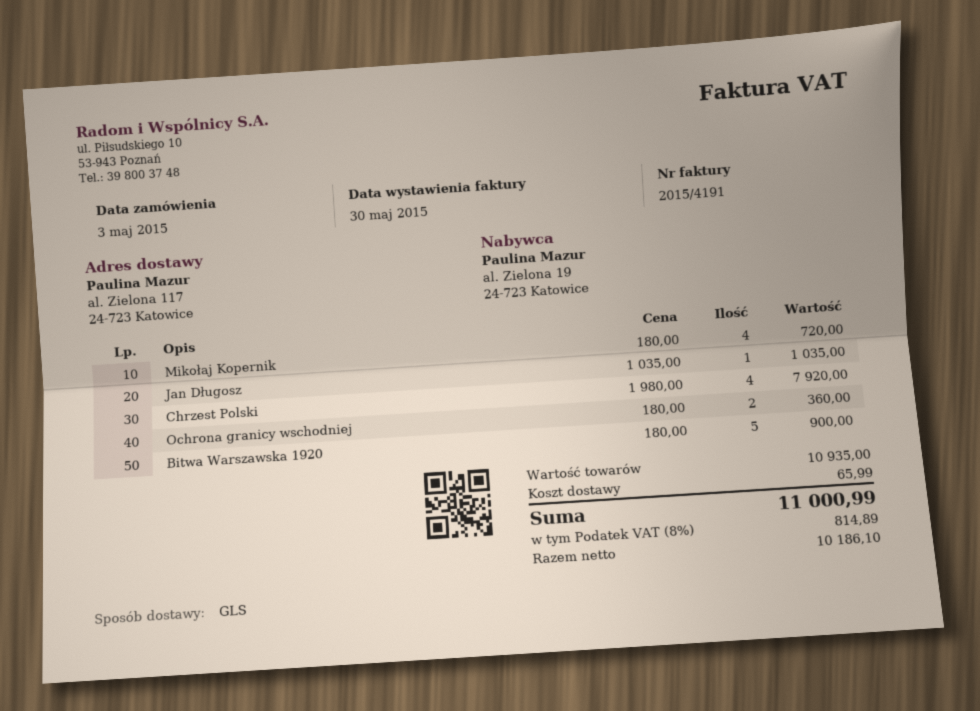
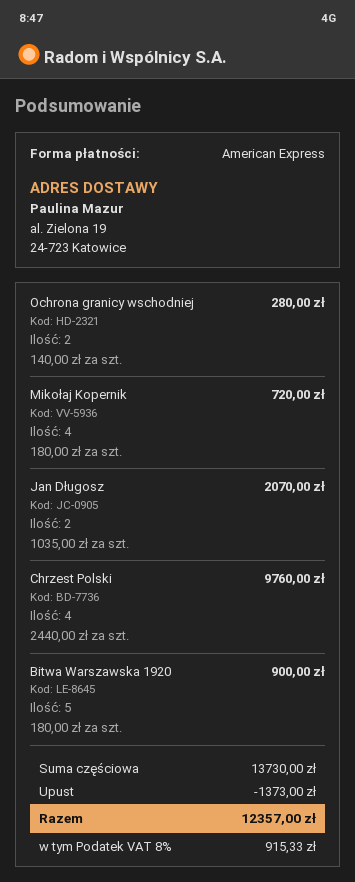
ship to: al. Zielona 117, 24-723 Katowice -> al. Zielona 19, 24-723 Katowice
Jan Długosz: 1 x 1035.00 = 1035.00 -> 2 x 1035.00 = 2070.00
Chrzest Polski: 4 x 1980.00 = 7920.00 -> 4 x 2440.00 = 9760.00
Ochrona granicy wschodniej: 2 x 180.00 = 360.00 -> 2 x 140.00 = 280.00
subtotal: 10935.00 -> 13730.00
discount: none -> 1373.00
shipping: 65.99 -> none
tax: 8% = 814.89 -> 8% = 915.33
total: 11000.99 -> 12357.00

